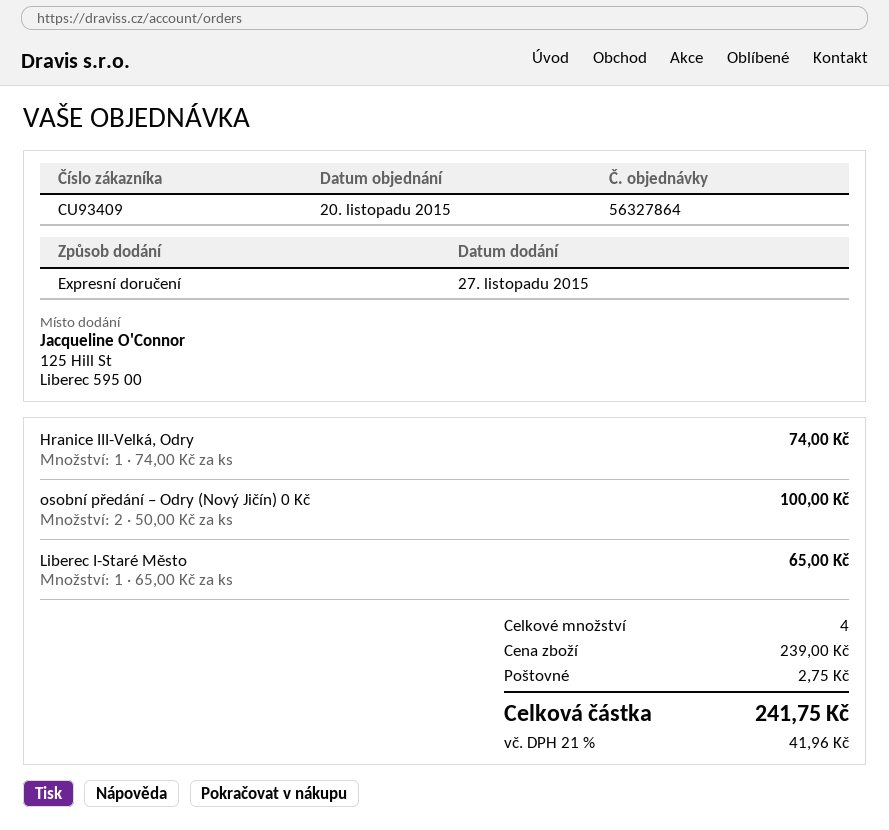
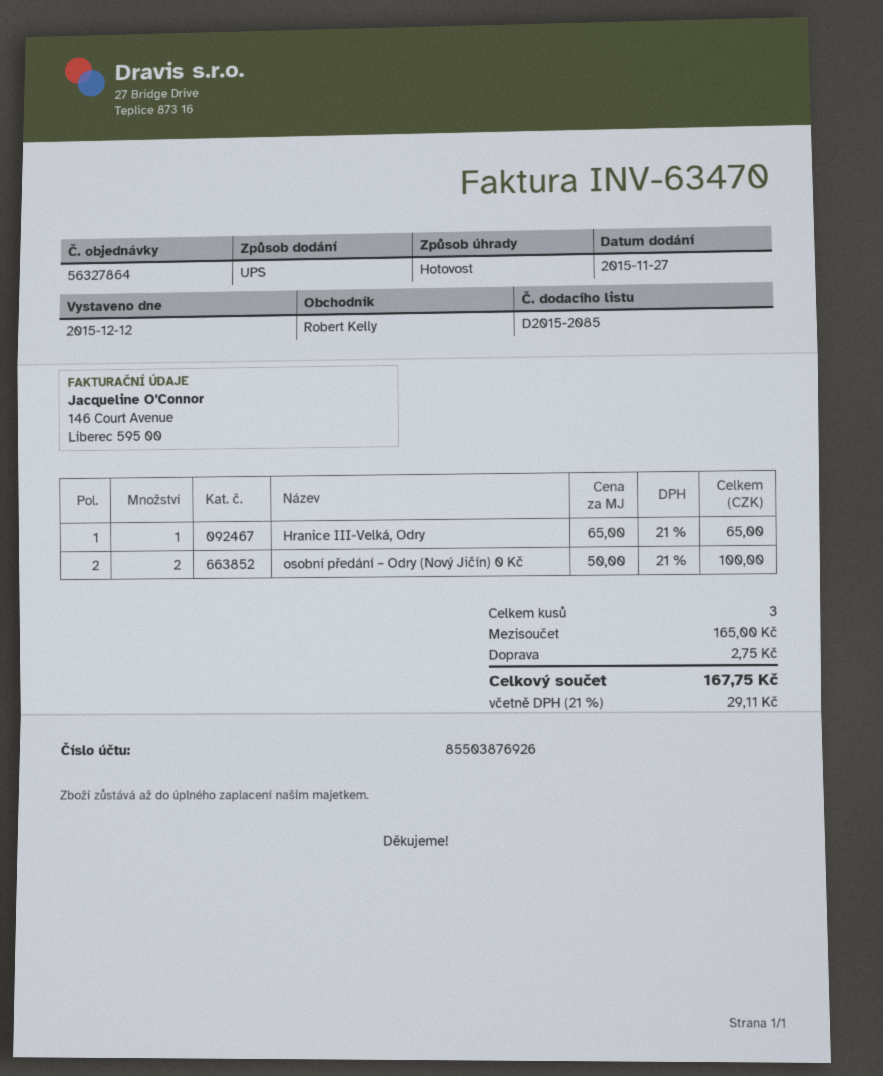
shipping method: express -> UPS
Hranice III-Velká, Odry: 1 x 74.00 = 74.00 -> 1 x 65.00 = 65.00
Liberec I-Staré Město: 1 x 65.00 = 65.00 -> none
total quantity: 4 -> 3
subtotal: 239.00 -> 165.00
tax: 21% = 41.96 -> 21% = 29.11
total: 241.75 -> 167.75

